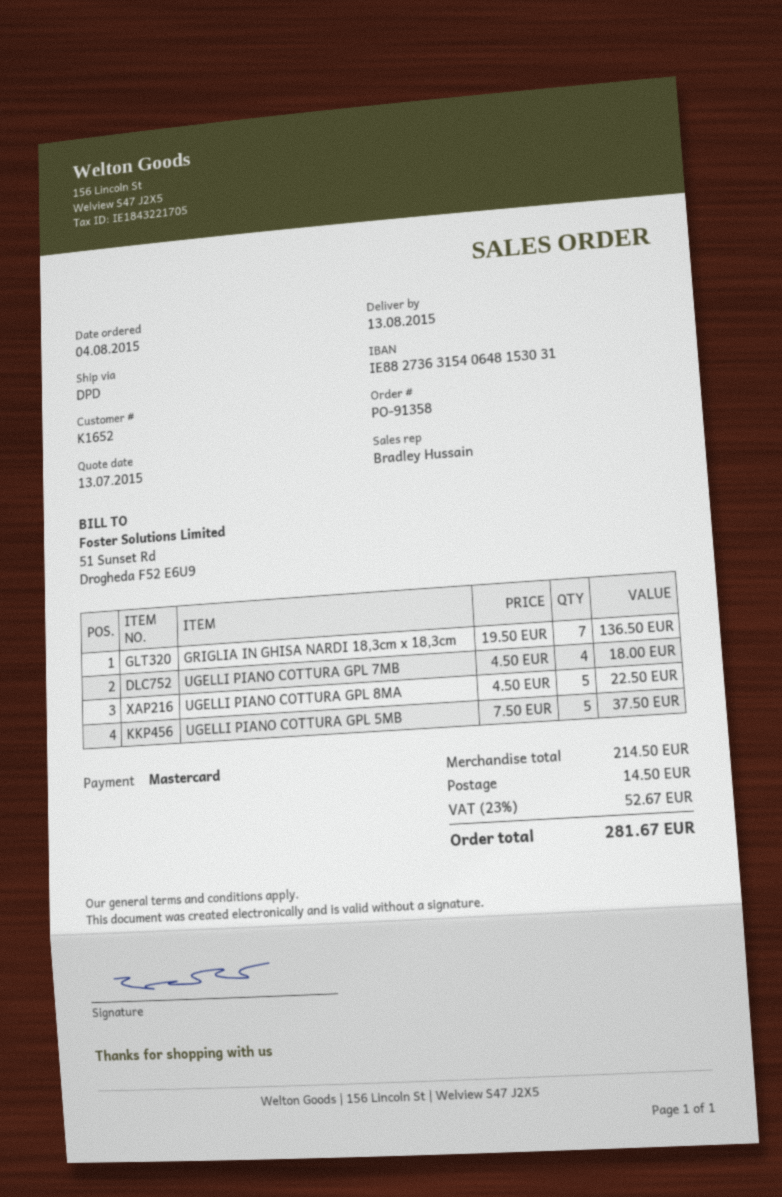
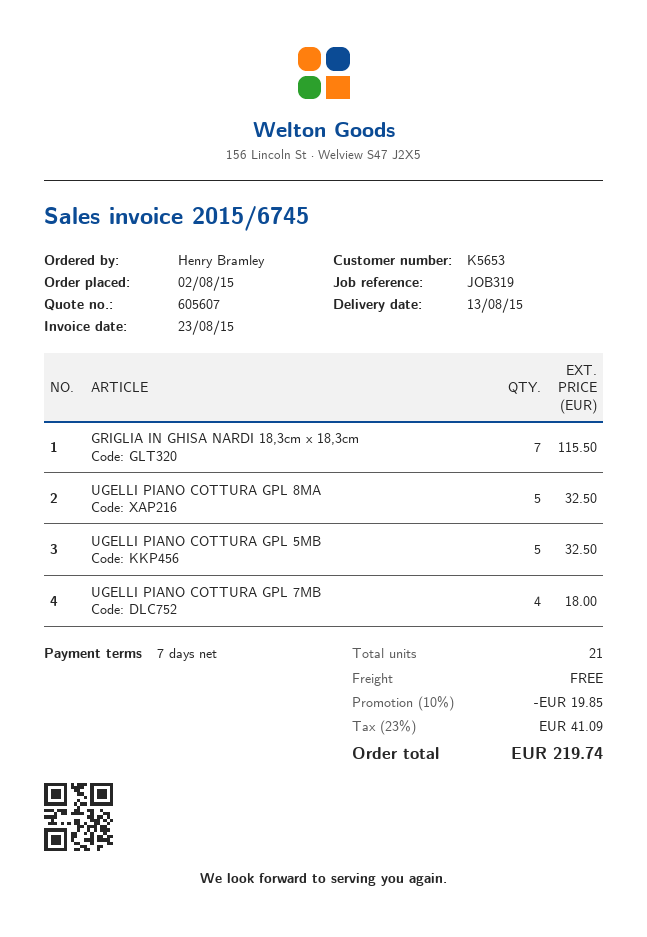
order date: 2015-08-04 -> 2015-08-02
customer number: K1652 -> K5653
GRIGLIA IN GHISA NARDI 18,3cm x 18,3cm: 7 for 136.50 -> 7 for 115.50
UGELLI PIANO COTTURA GPL 8MA: 5 for 22.50 -> 5 for 32.50
UGELLI PIANO COTTURA GPL 5MB: 5 for 37.50 -> 5 for 32.50
discount: none -> 10% = 19.85
shipping: 14.50 -> 0.00
tax: 23% = 52.67 -> 23% = 41.09
total: 281.67 -> 219.74

